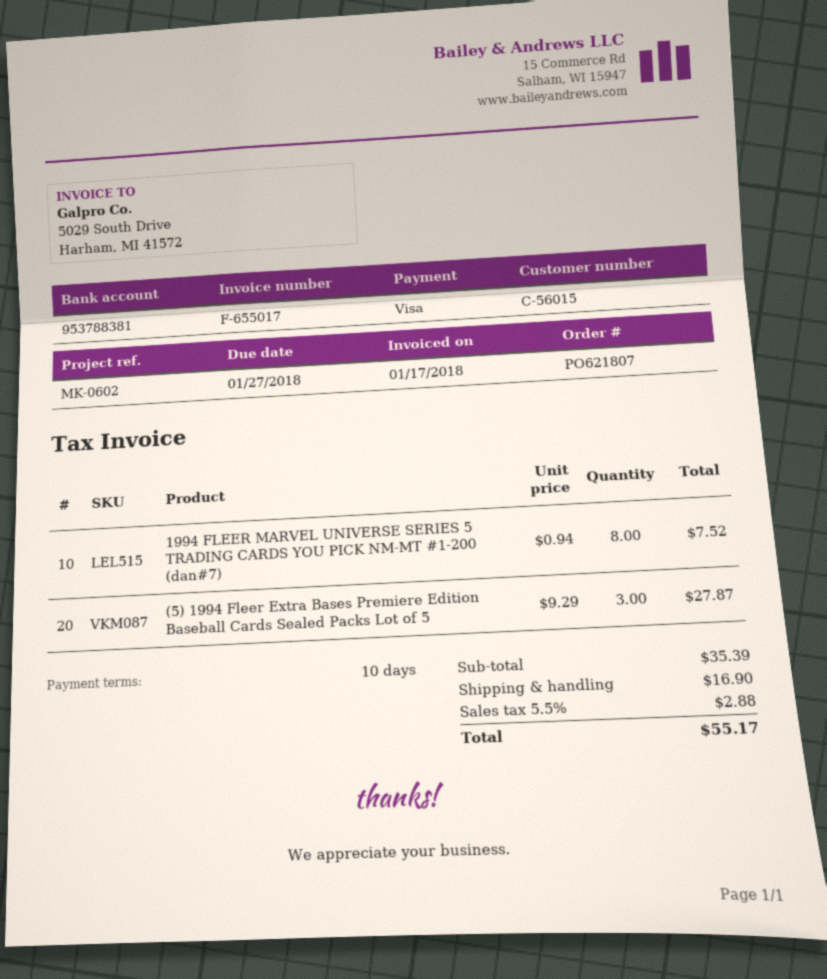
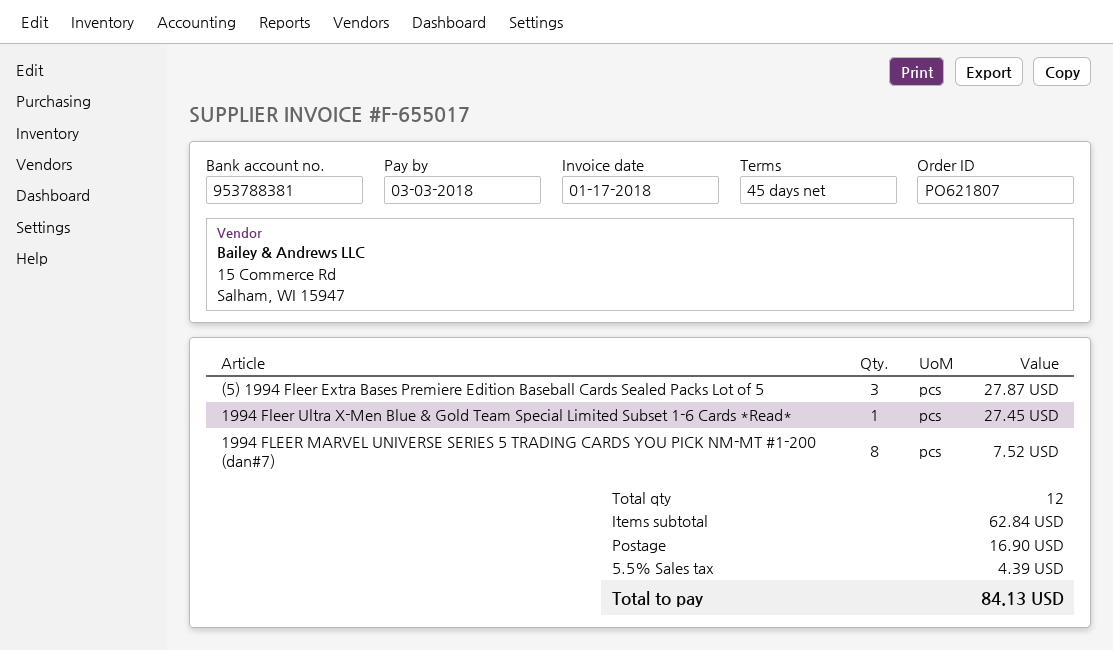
payment terms: 10 days -> 45 days
due date: 2018-01-27 -> 2018-03-03
1994 Fleer Ultra X-Men Blue & Gold Team Special Limited Subset 1-6 Cards *Read*: none -> 1 for 27.45
subtotal: 35.39 -> 62.84
tax: 5.5% = 2.88 -> 5.5% = 4.39
total: 55.17 -> 84.13

